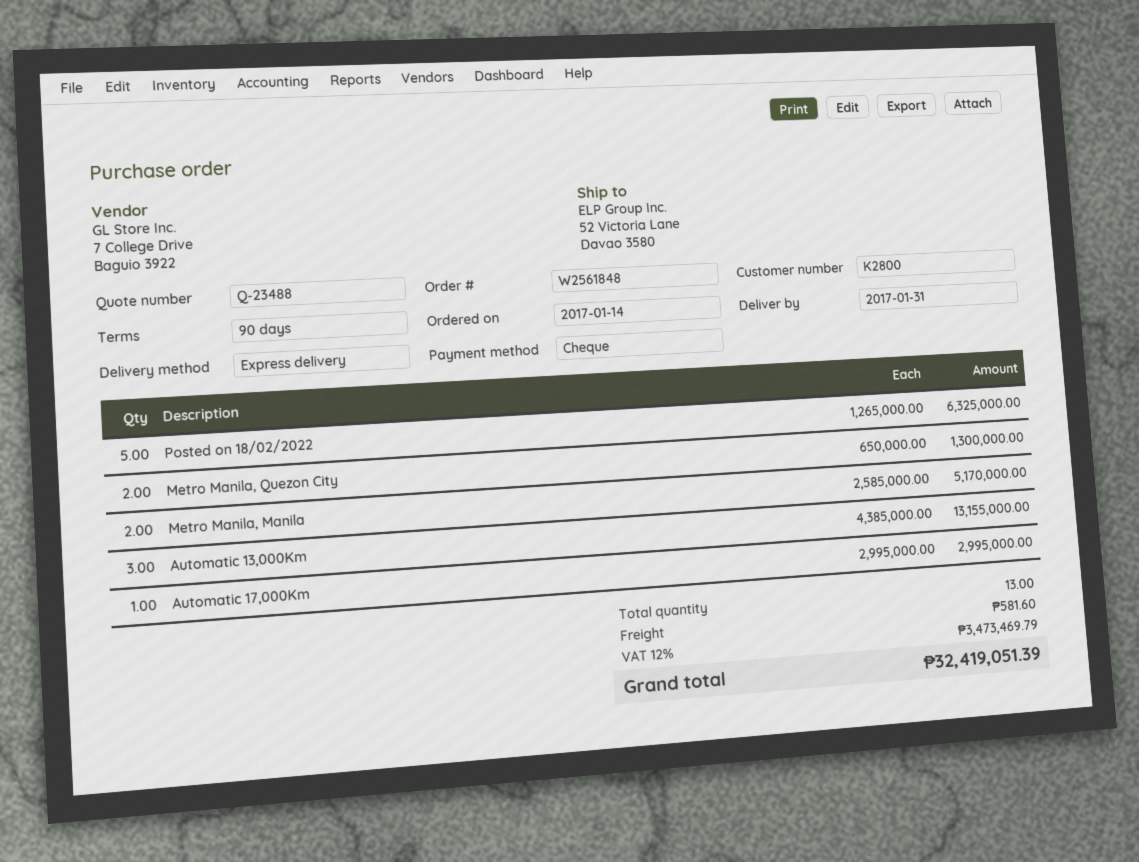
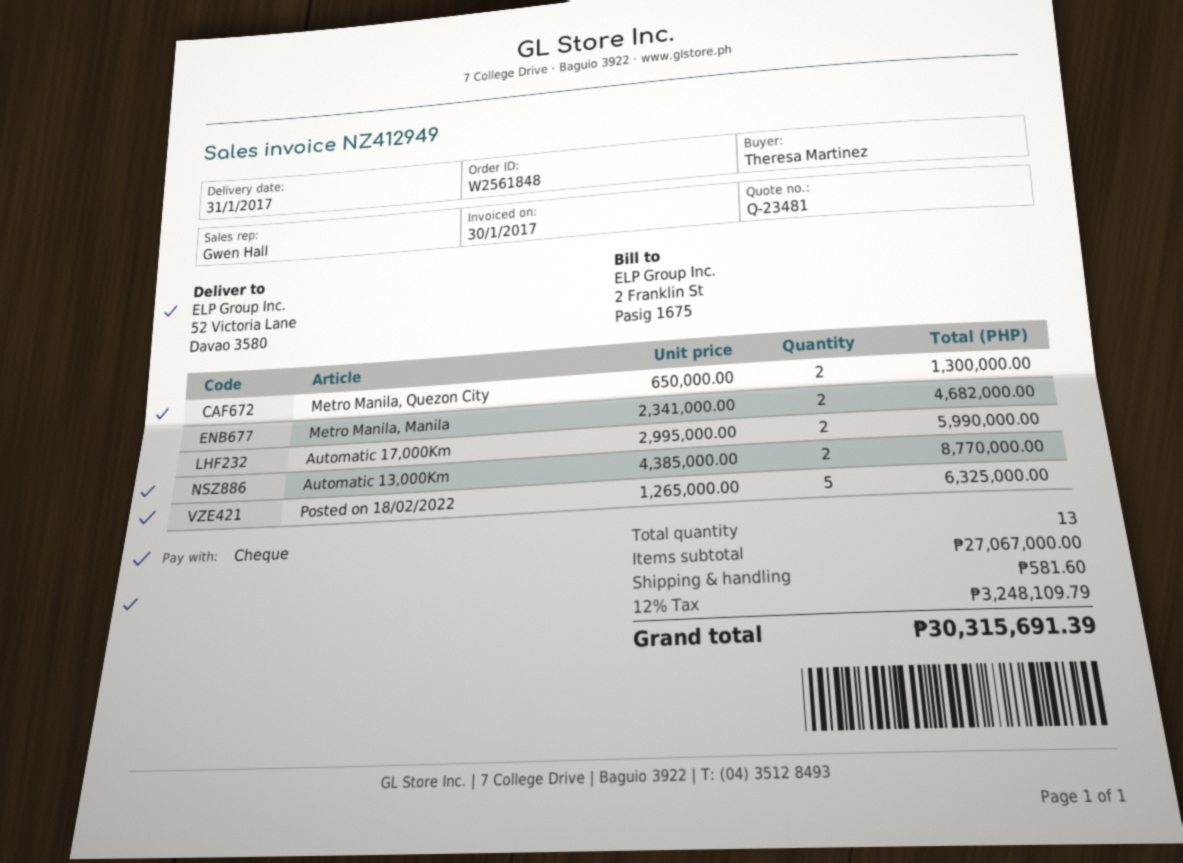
quote number: Q-23488 -> Q-23481
Metro Manila, Manila: 2 x 2585000.00 = 5170000.00 -> 2 x 2341000.00 = 4682000.00
Automatic 13,000Km: 3 x 4385000.00 = 13155000.00 -> 2 x 4385000.00 = 8770000.00
Automatic 17,000Km: 1 x 2995000.00 = 2995000.00 -> 2 x 2995000.00 = 5990000.00
tax: 12% = 3473469.79 -> 12% = 3248109.79
total: 32419051.39 -> 30315691.39

